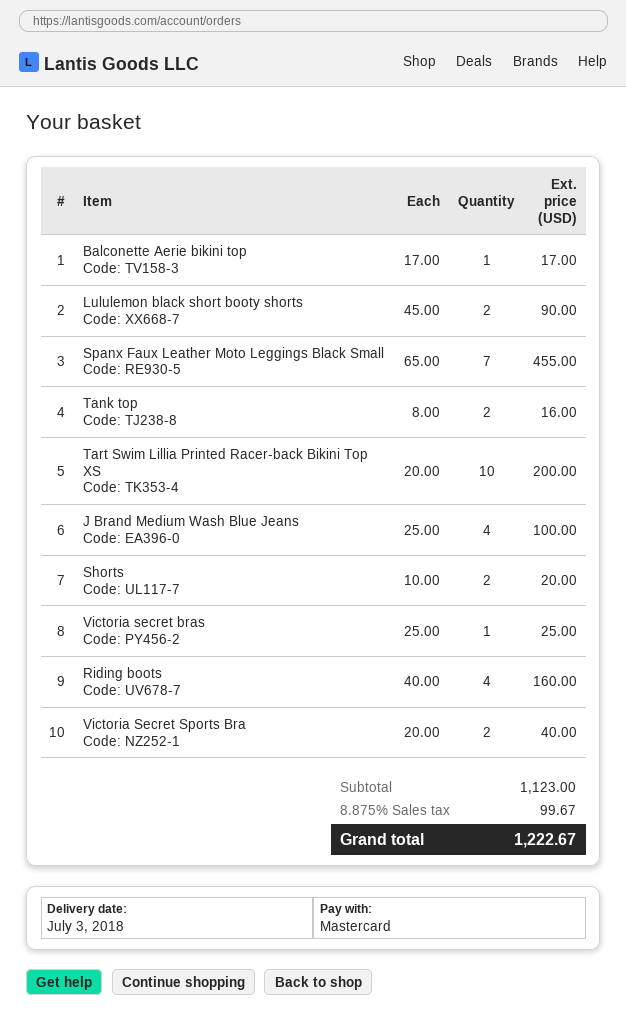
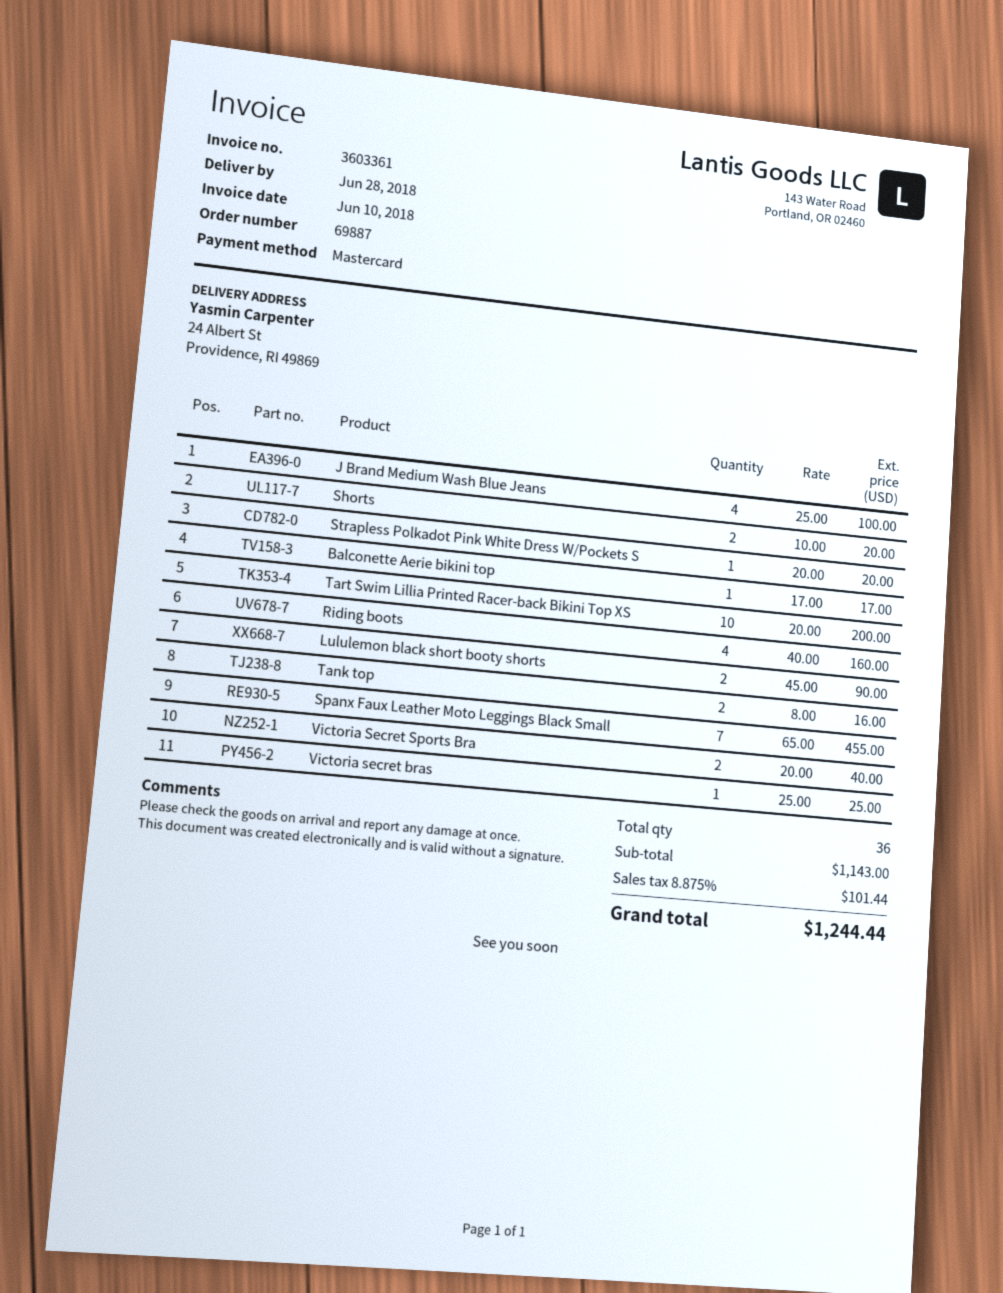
delivery date: 2018-07-03 -> 2018-06-28
Strapless Polkadot Pink White Dress W/Pockets S: none -> 1 x 20.00 = 20.00
subtotal: 1123.00 -> 1143.00
tax: 8.875% = 99.67 -> 8.875% = 101.44
total: 1222.67 -> 1244.44

